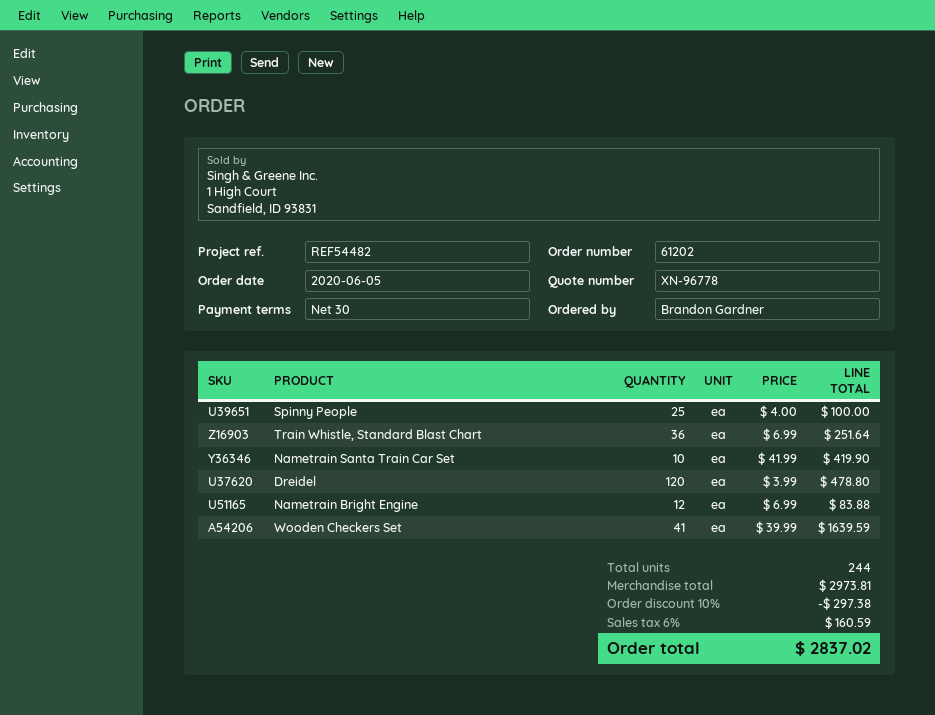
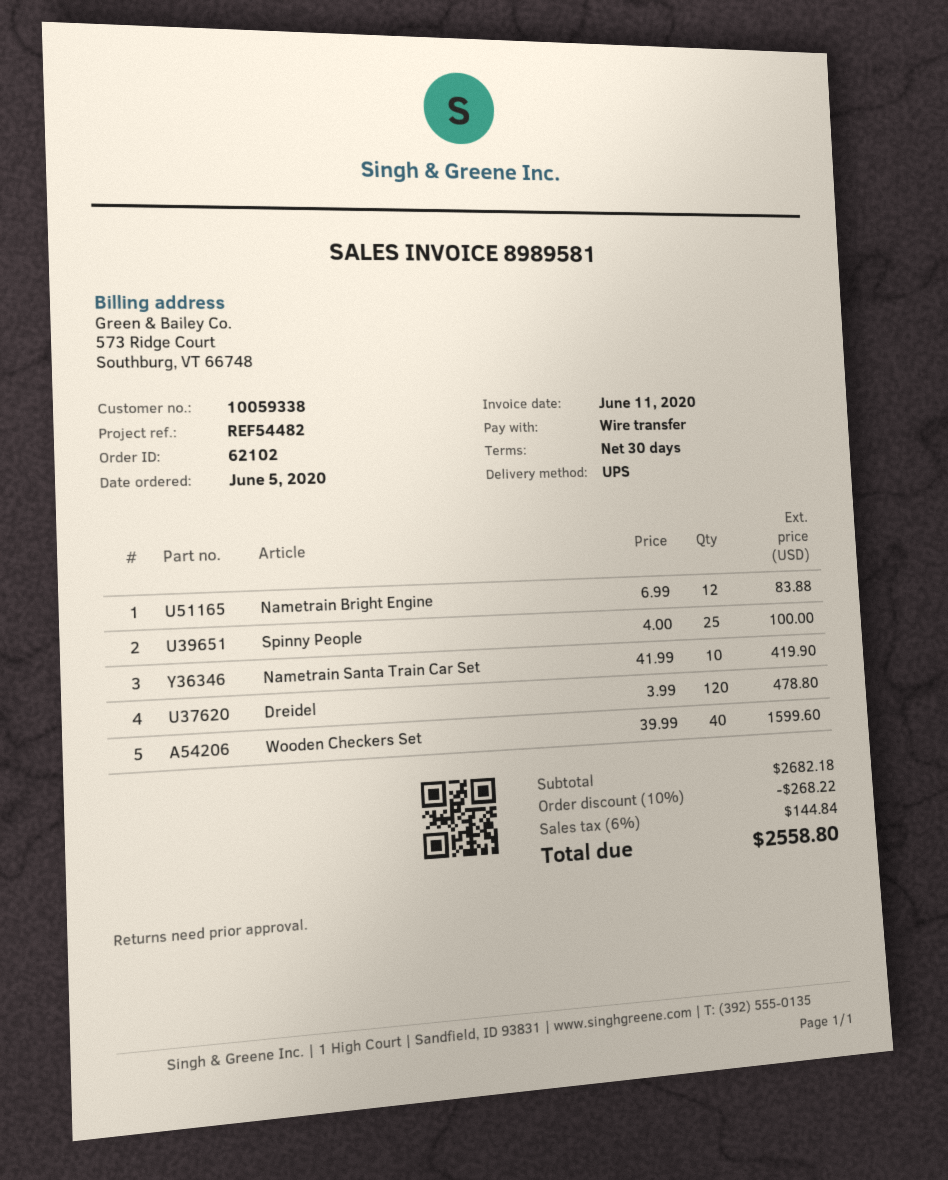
order number: 61202 -> 62102
Train Whistle, Standard Blast Chart: 36 x 6.99 = 251.64 -> none
Wooden Checkers Set: 41 x 39.99 = 1639.59 -> 40 x 39.99 = 1599.60
subtotal: 2973.81 -> 2682.18
discount: 10% = 297.38 -> 10% = 268.22
tax: 6% = 160.59 -> 6% = 144.84
total: 2837.02 -> 2558.80

